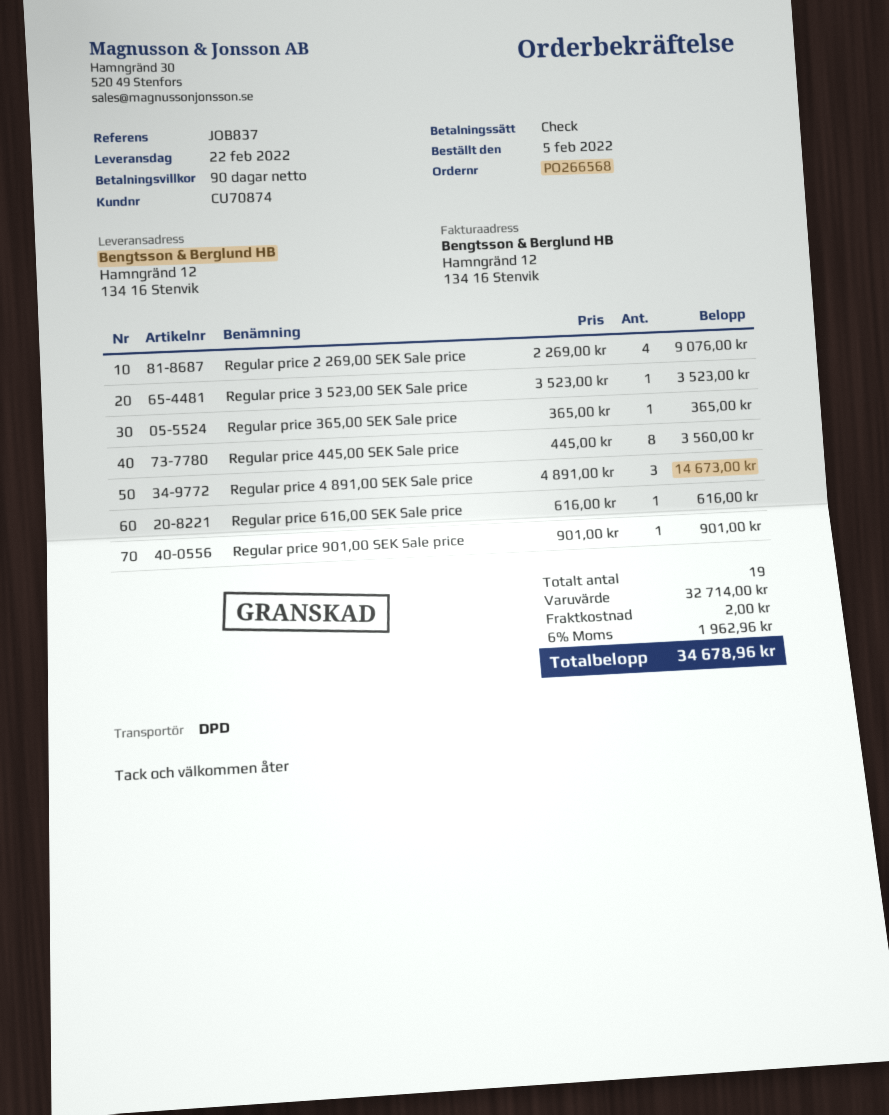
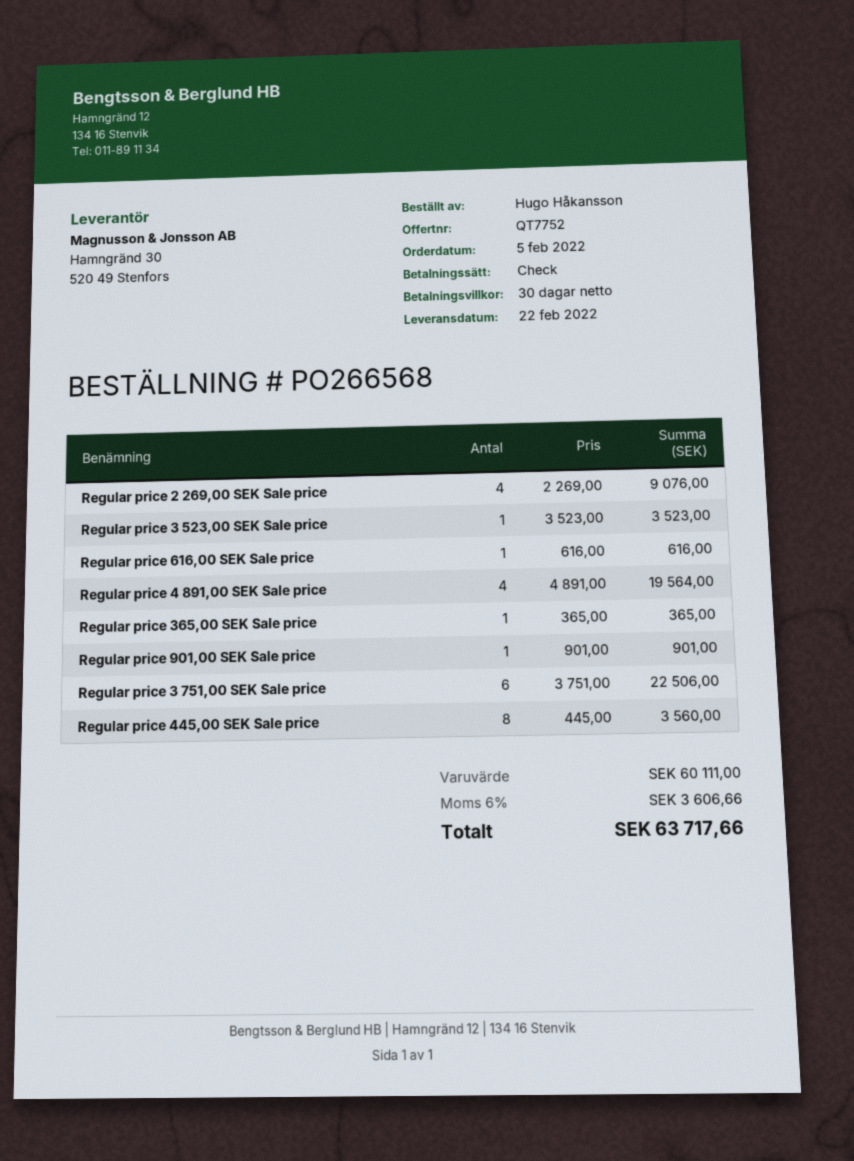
payment terms: 90 days -> 30 days
Regular price 4 891,00 SEK Sale price: 3 x 4891.00 = 14673.00 -> 4 x 4891.00 = 19564.00
Regular price 3 751,00 SEK Sale price: none -> 6 x 3751.00 = 22506.00
subtotal: 32714.00 -> 60111.00
shipping: 2.00 -> none
tax: 6% = 1962.96 -> 6% = 3606.66
total: 34678.96 -> 63717.66

